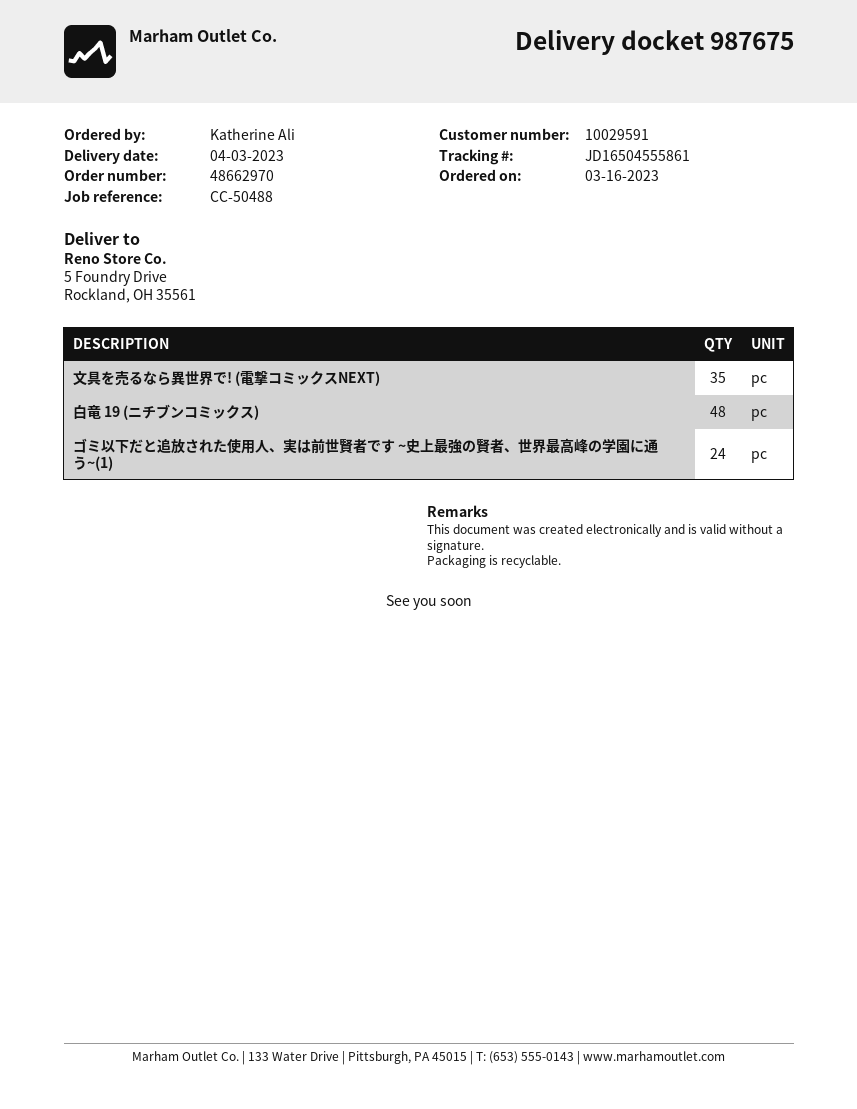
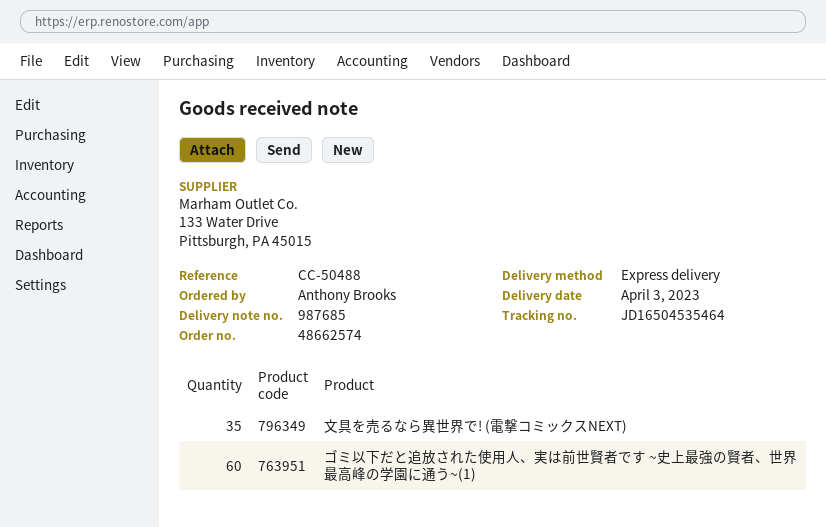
order number: 48662970 -> 48662574
delivery note number: 987675 -> 987685
ordered by: Katherine Ali -> Anthony Brooks
tracking number: JD16504555861 -> JD16504535464
白竜 19 (ニチブンコミックス): 48 -> none
ゴミ以下だと追放された使用人、実は前世賢者です ~史上最強の賢者、世界最高峰の学園に通う~(1): 24 -> 60

